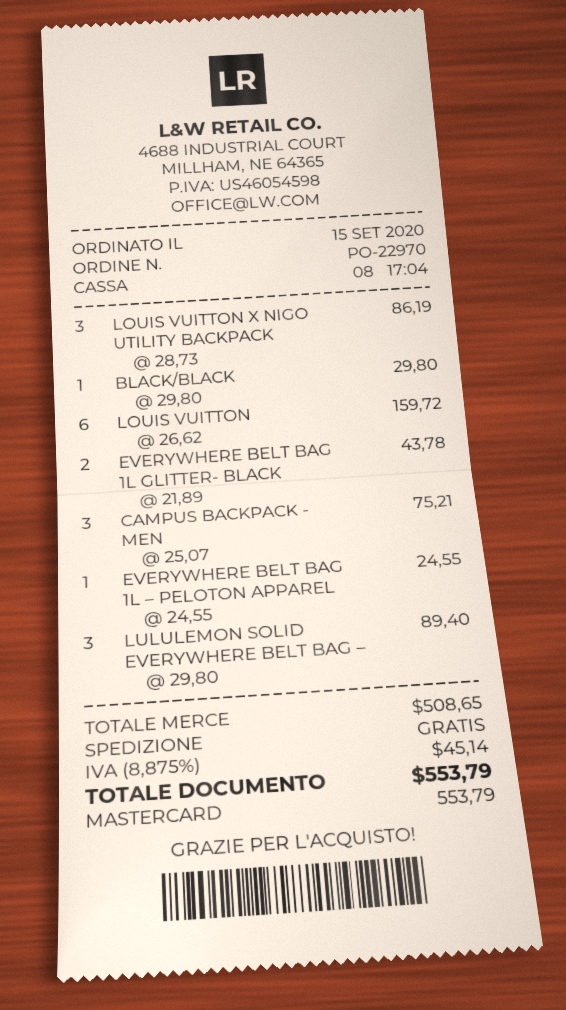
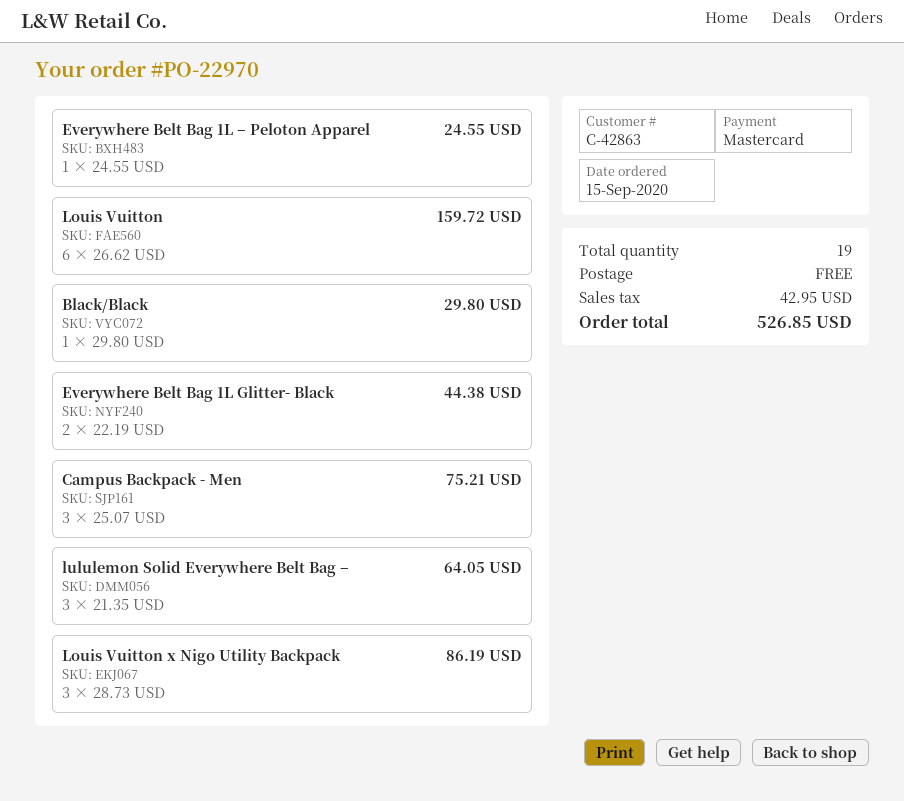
EVERYWHERE BELT BAG 1L GLITTER- BLACK: 2 x 21.89 = 43.78 -> 2 x 22.19 = 44.38
LULULEMON SOLID EVERYWHERE BELT BAG –: 3 x 29.80 = 89.40 -> 3 x 21.35 = 64.05
tax: 45.14 -> 42.95
total: 553.79 -> 526.85

